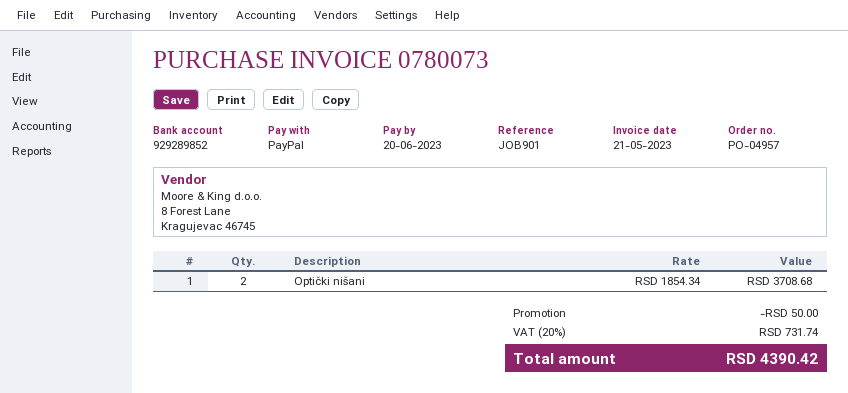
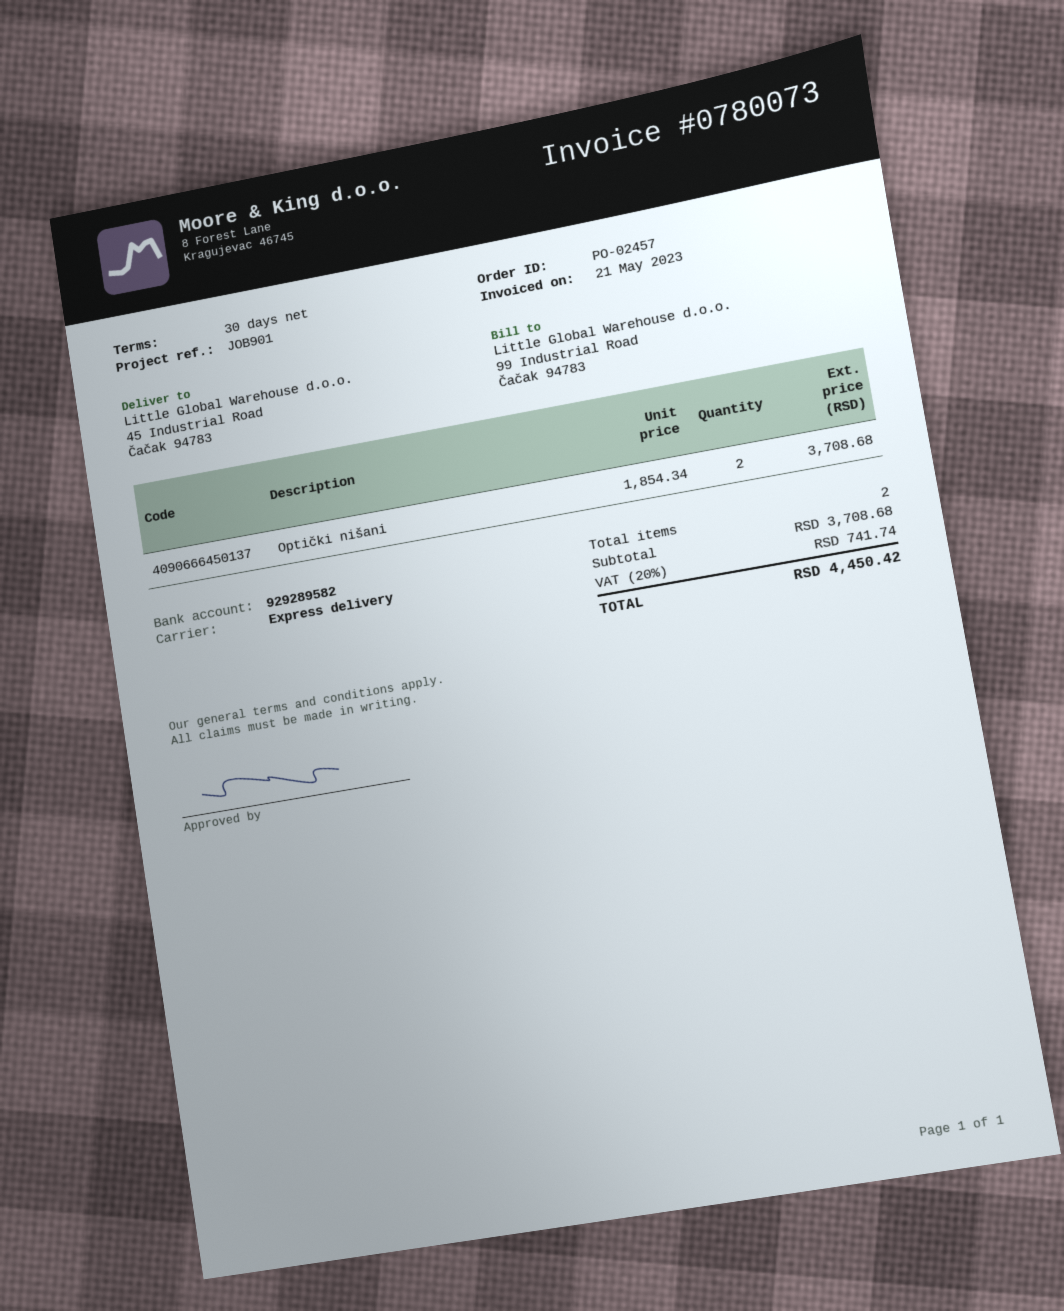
order number: PO-04957 -> PO-02457
bank account: 929289852 -> 929289582
discount: 50.00 -> none
tax: 20% = 731.74 -> 20% = 741.74
total: 4390.42 -> 4450.42

